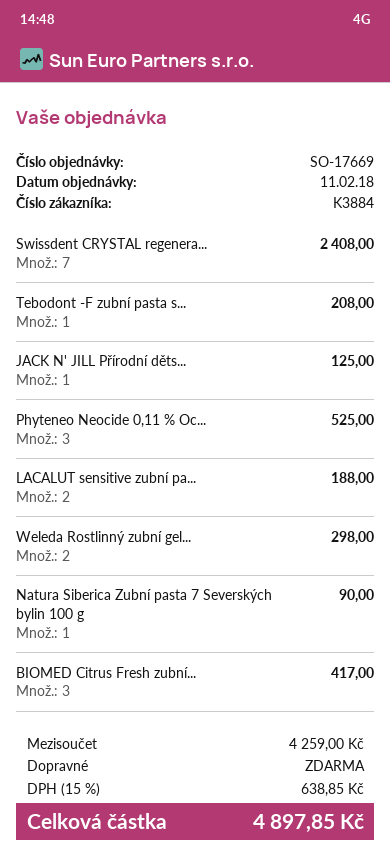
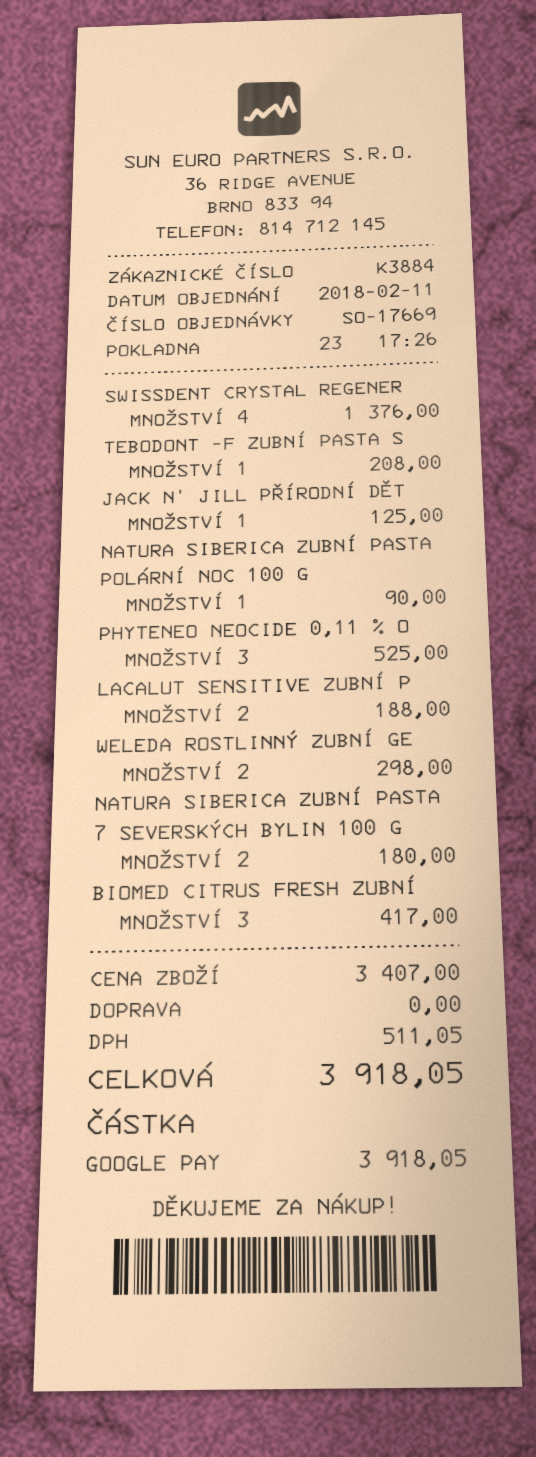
Swissdent CRYSTAL regenera...: 7 for 2408.00 -> 4 for 1376.00
Natura Siberica Zubní pasta 7 Severských bylin 100 g: 1 for 90.00 -> 2 for 180.00
NATURA SIBERICA ZUBNÍ PASTA POLÁRNÍ NOC 100 G: none -> 1 for 90.00
subtotal: 4259.00 -> 3407.00
tax: 638.85 -> 511.05
total: 4897.85 -> 3918.05

